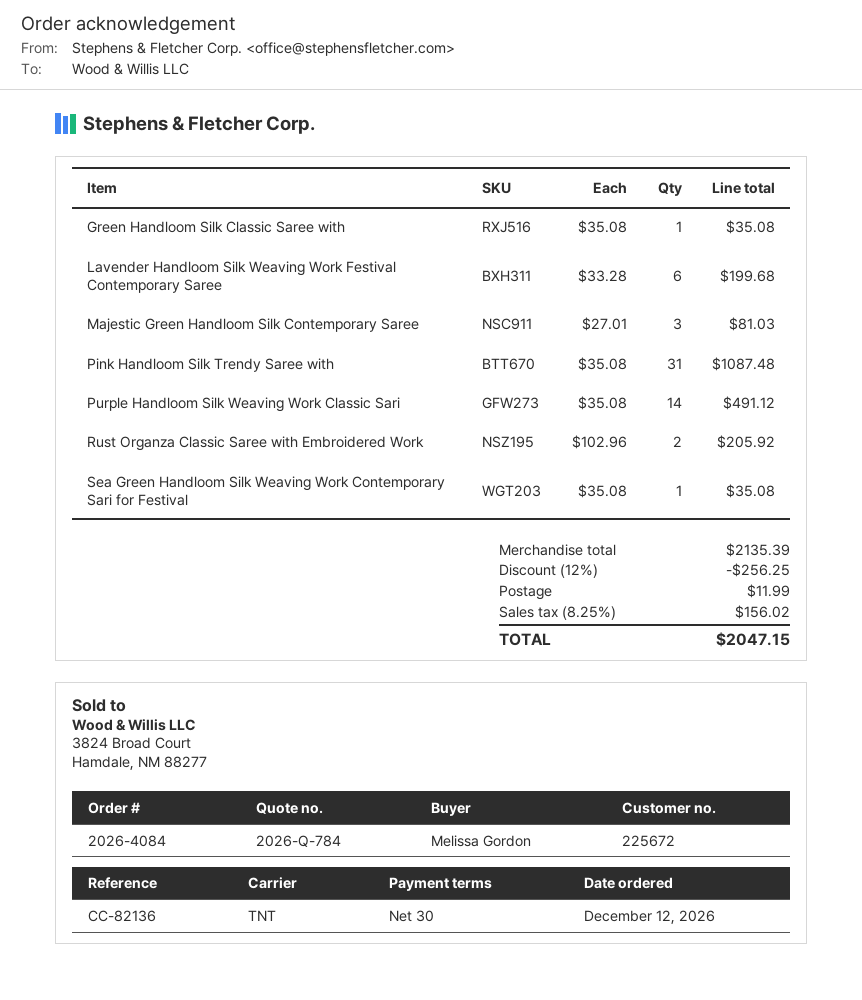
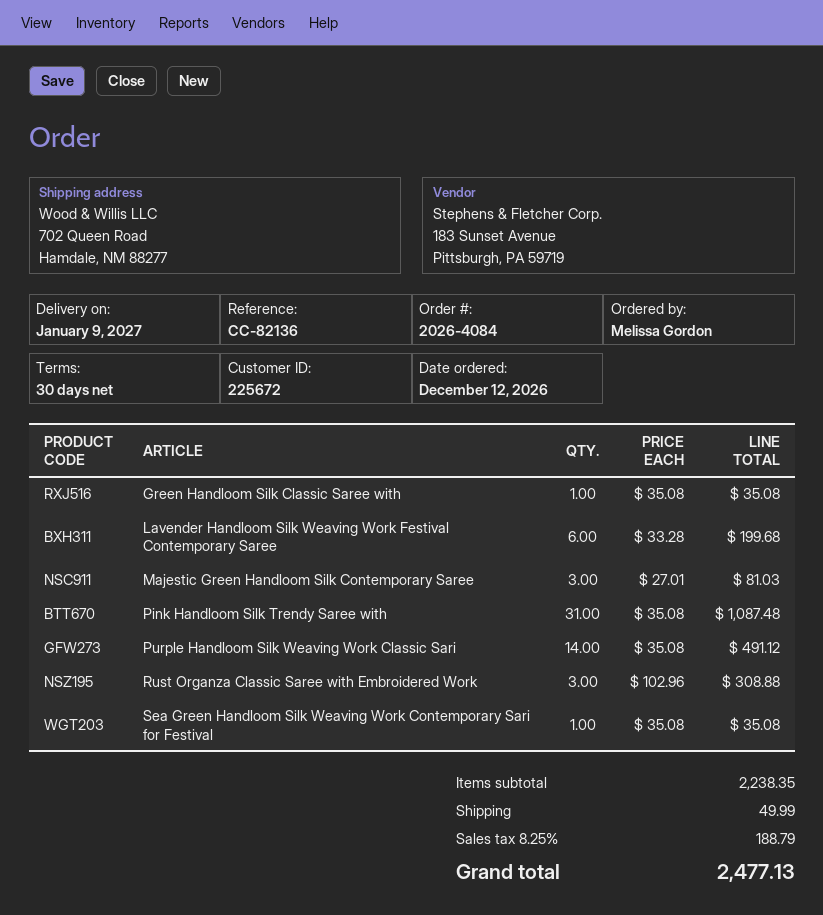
Rust Organza Classic Saree with Embroidered Work: 2 x 102.96 = 205.92 -> 3 x 102.96 = 308.88
subtotal: 2135.39 -> 2238.35
discount: 12% = 256.25 -> none
shipping: 11.99 -> 49.99
tax: 8.25% = 156.02 -> 8.25% = 188.79
total: 2047.15 -> 2477.13

